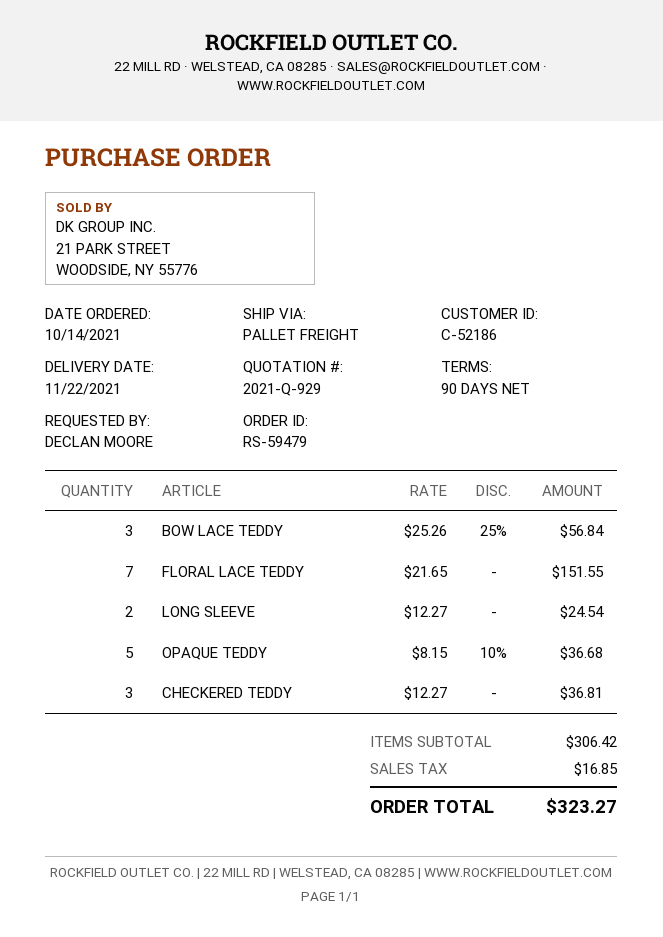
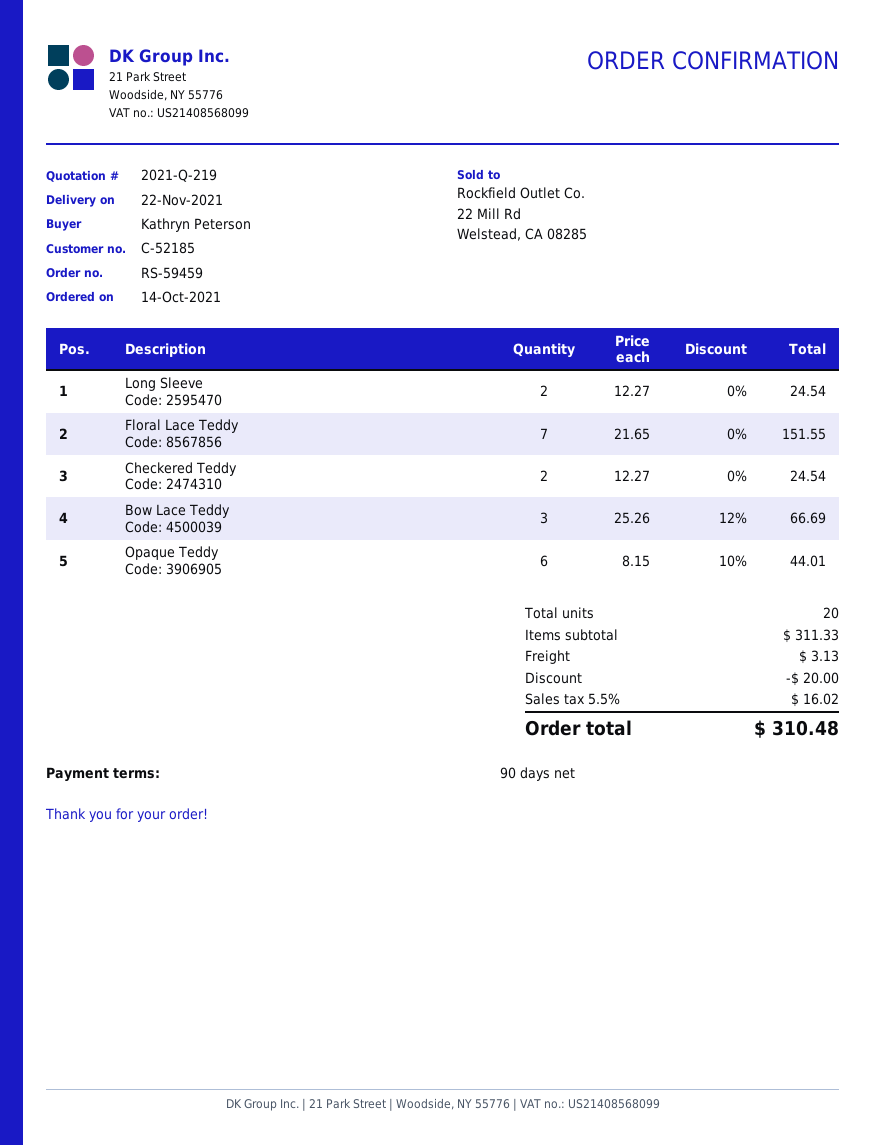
quote number: 2021-Q-929 -> 2021-Q-219
order number: RS-59479 -> RS-59459
customer number: C-52186 -> C-52185
ordered by: DECLAN MOORE -> Kathryn Peterson
BOW LACE TEDDY: 3 x 25.26 - 25% = 56.84 -> 3 x 25.26 - 12% = 66.69
OPAQUE TEDDY: 5 x 8.15 - 10% = 36.68 -> 6 x 8.15 - 10% = 44.01
CHECKERED TEDDY: 3 x 12.27 = 36.81 -> 2 x 12.27 = 24.54
subtotal: 306.42 -> 311.33
discount: none -> 20.00
shipping: none -> 3.13
tax: 16.85 -> 16.02
total: 323.27 -> 310.48

